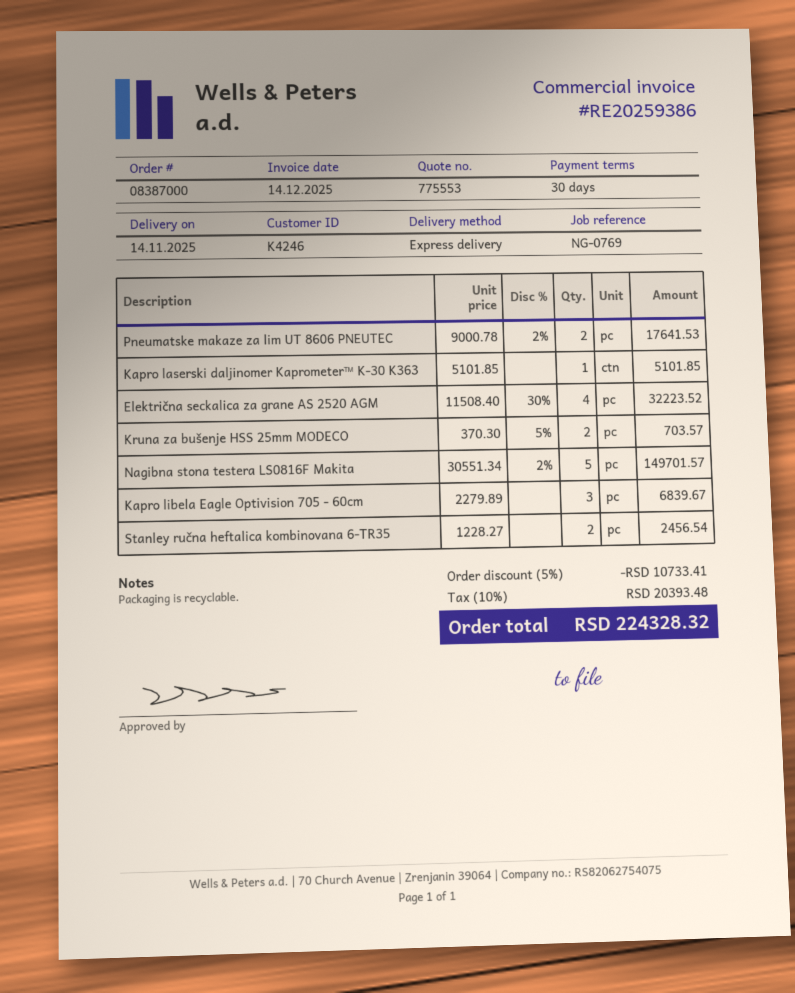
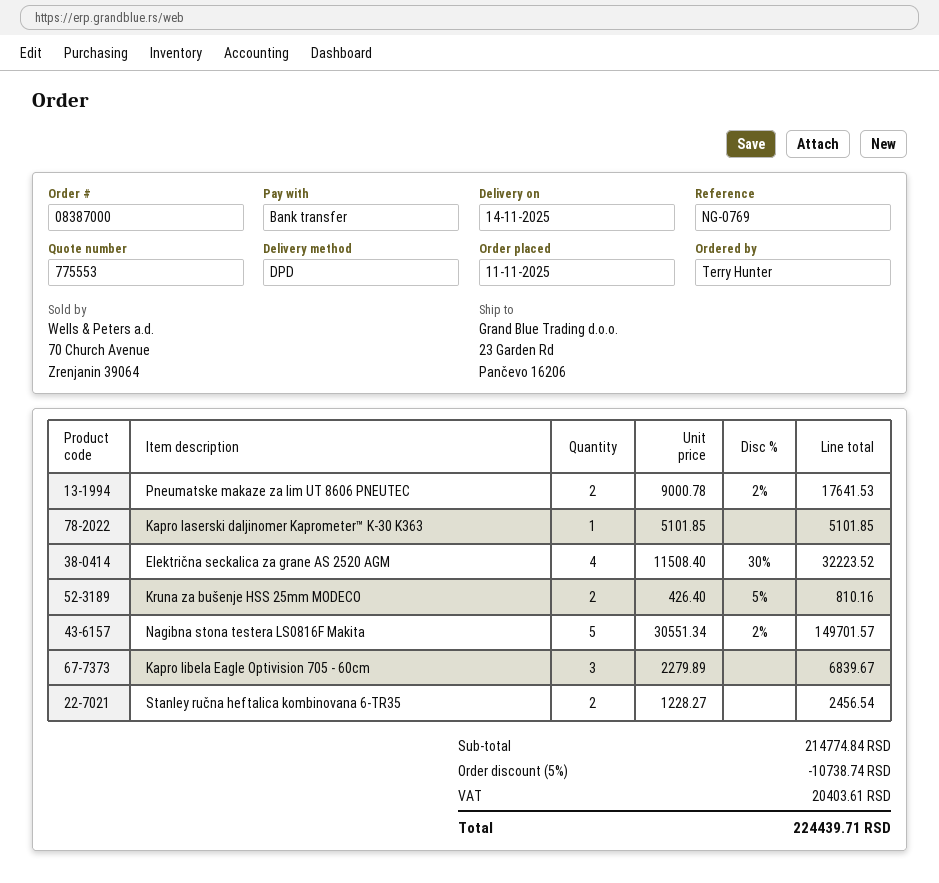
shipping method: express -> DPD
Kruna za bušenje HSS 25mm MODECO: 2 x 370.30 - 5% = 703.57 -> 2 x 426.40 - 5% = 810.16
discount: 5% = 10733.41 -> 5% = 10738.74
tax: 20393.48 -> 20403.61
total: 224328.32 -> 224439.71

